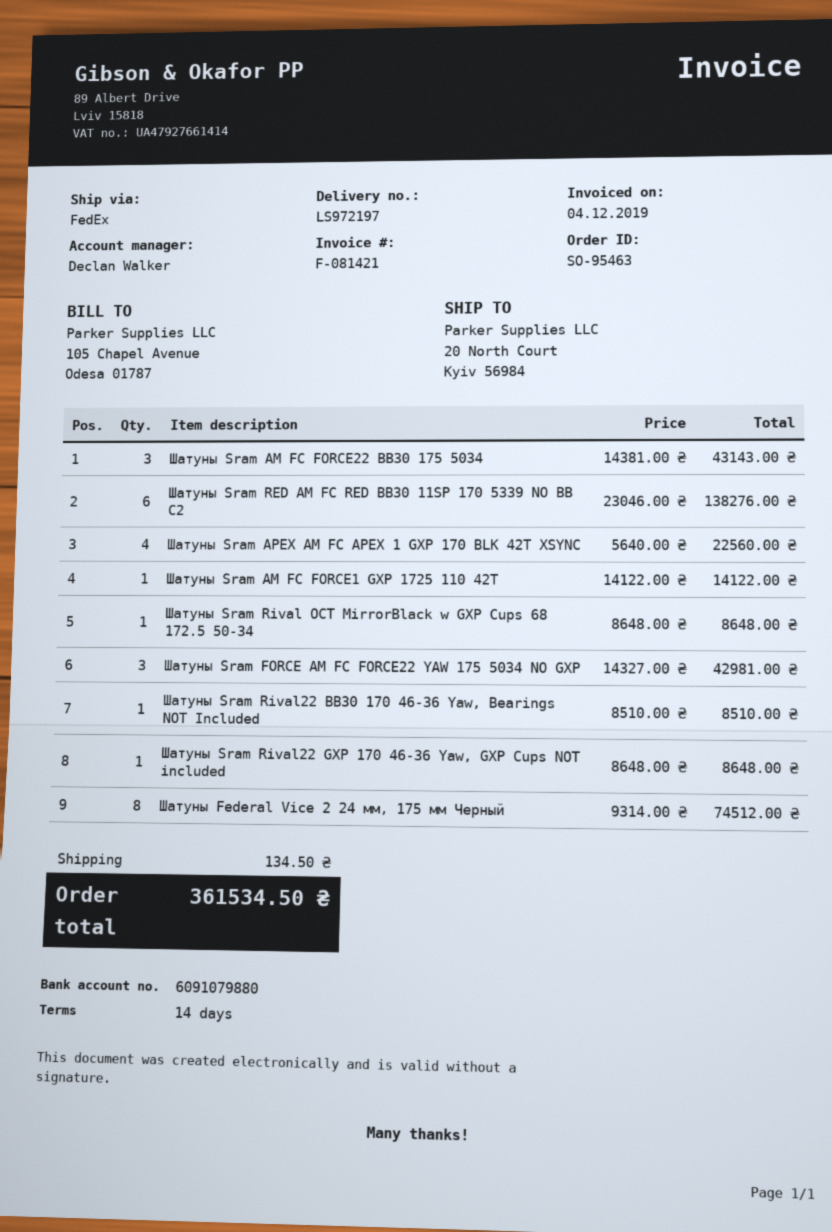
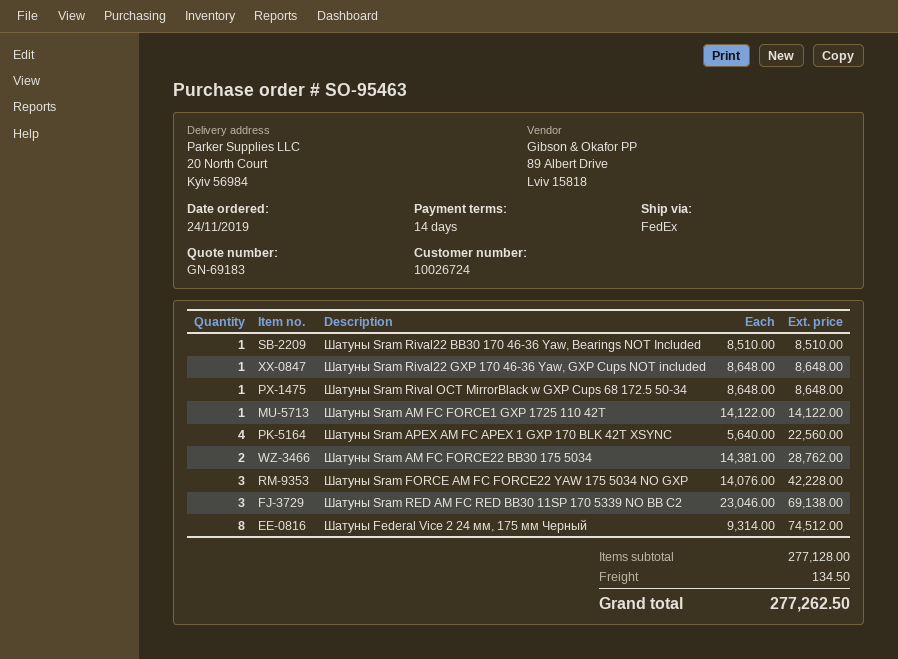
Шатуны Sram AM FC FORCE22 BB30 175 5034: 3 x 14381.00 = 43143.00 -> 2 x 14381.00 = 28762.00
Шатуны Sram RED AM FC RED BB30 11SP 170 5339 NO BB C2: 6 x 23046.00 = 138276.00 -> 3 x 23046.00 = 69138.00
Шатуны Sram FORCE AM FC FORCE22 YAW 175 5034 NO GXP: 3 x 14327.00 = 42981.00 -> 3 x 14076.00 = 42228.00
total: 361534.50 -> 277262.50

